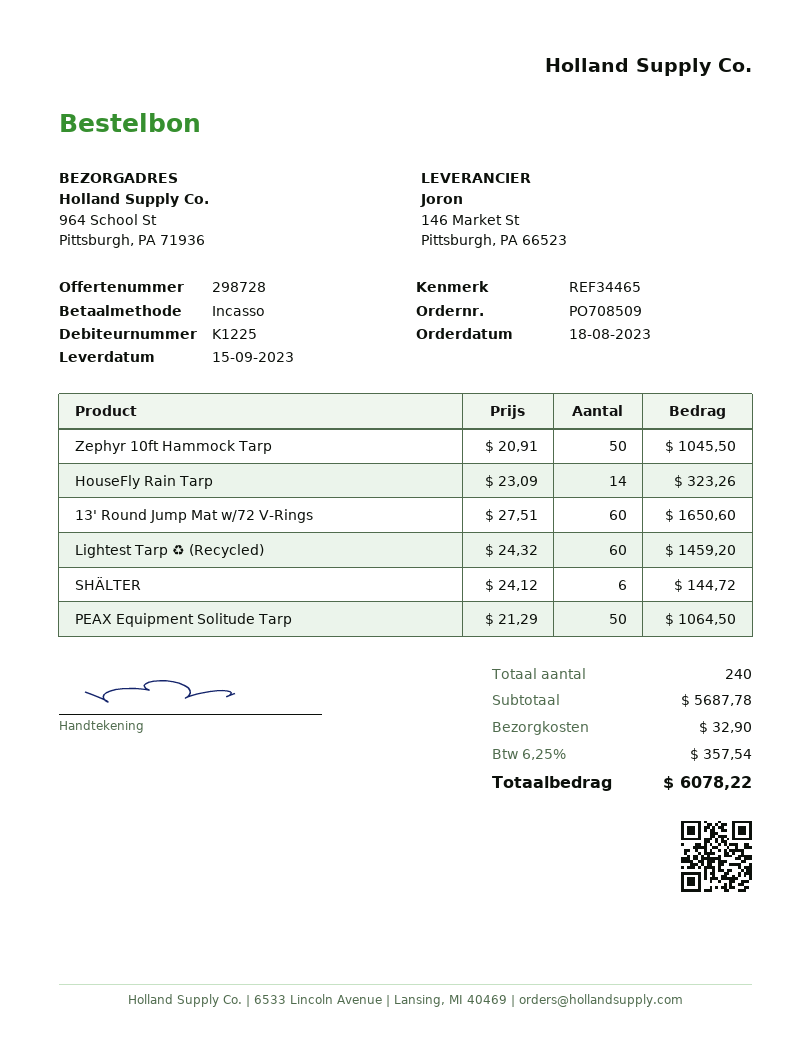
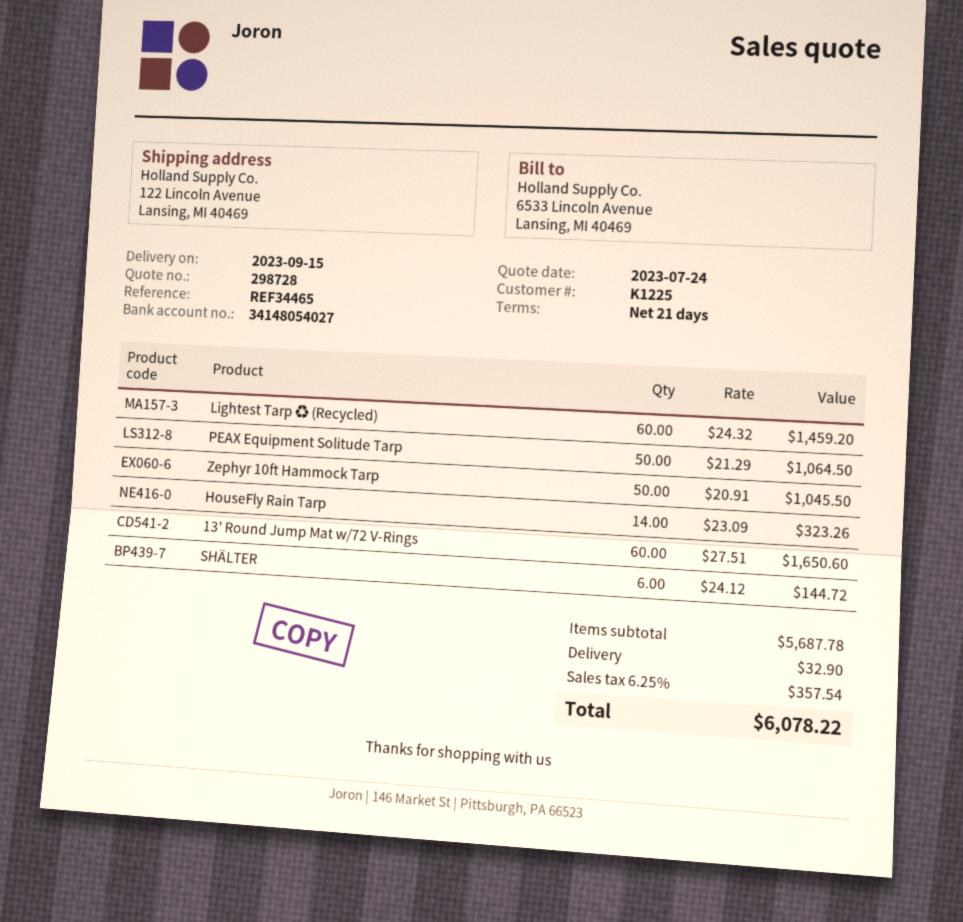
ship to: 964 School St, Pittsburgh, PA 71936 -> 122 Lincoln Avenue, Lansing, MI 40469

